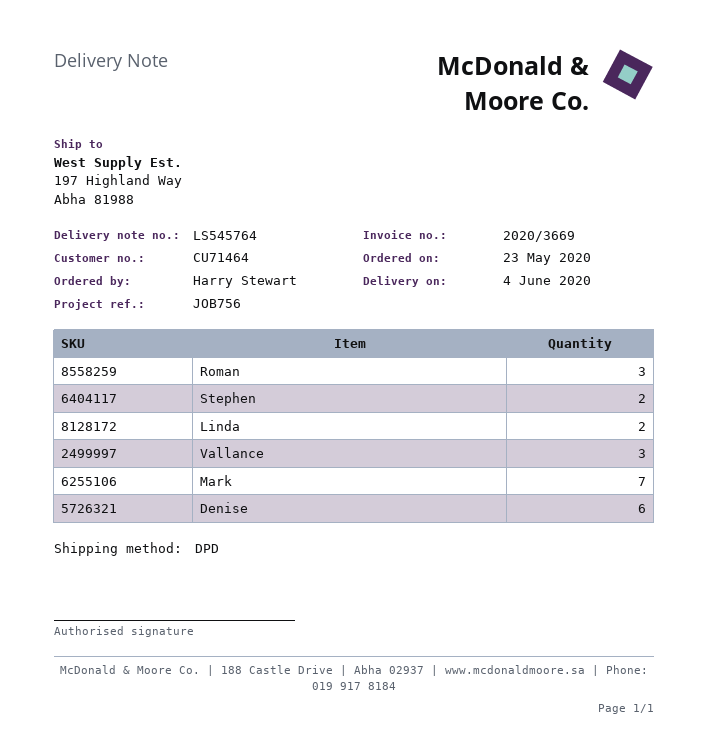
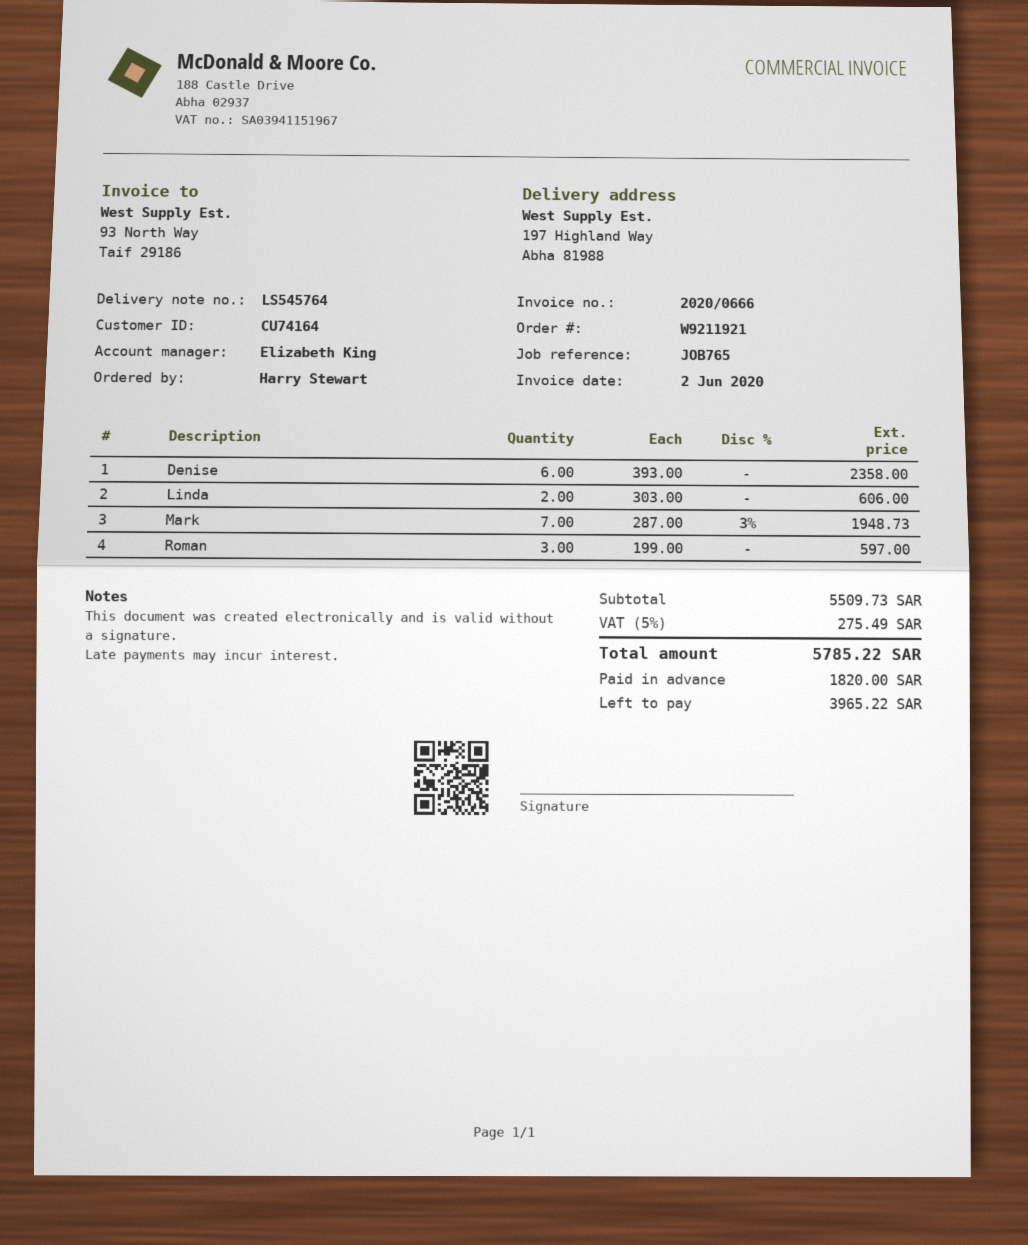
invoice number: 2020/3669 -> 2020/0666
customer number: CU71464 -> CU74164
reference: JOB756 -> JOB765
Stephen: 2 -> none
Vallance: 3 -> none

